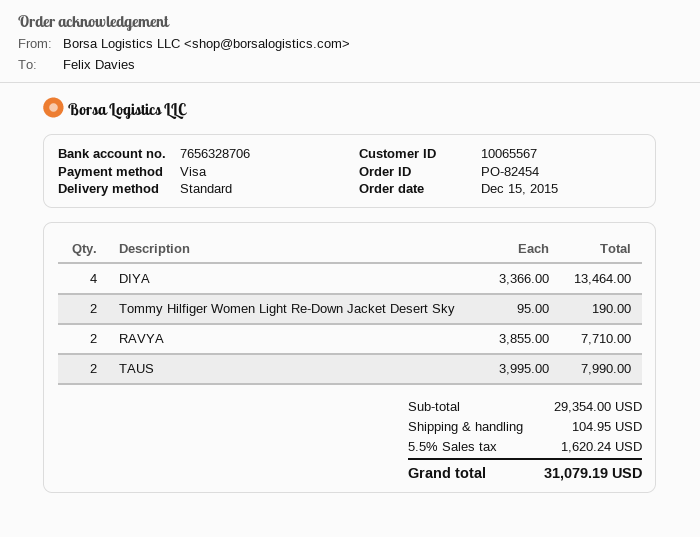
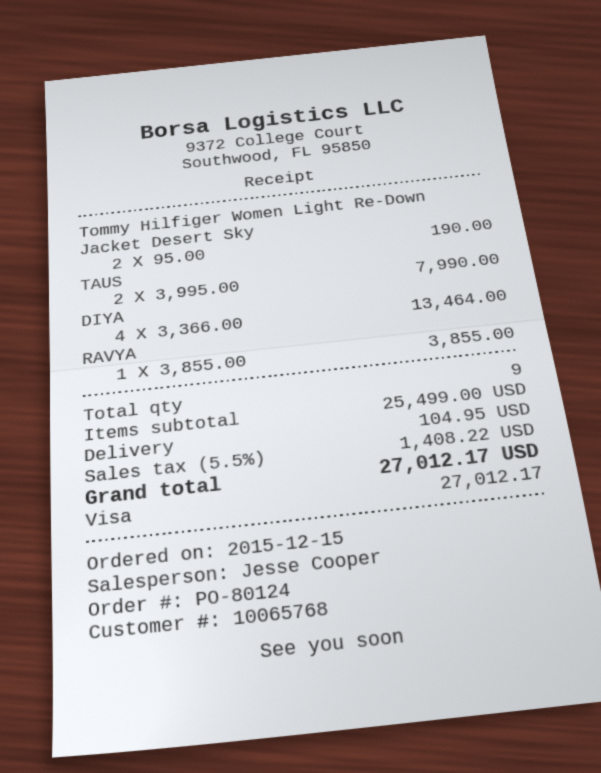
order number: PO-82454 -> PO-80124
customer number: 10065567 -> 10065768
RAVYA: 2 x 3855.00 = 7710.00 -> 1 x 3855.00 = 3855.00
subtotal: 29354.00 -> 25499.00
tax: 5.5% = 1620.24 -> 5.5% = 1408.22
total: 31079.19 -> 27012.17

